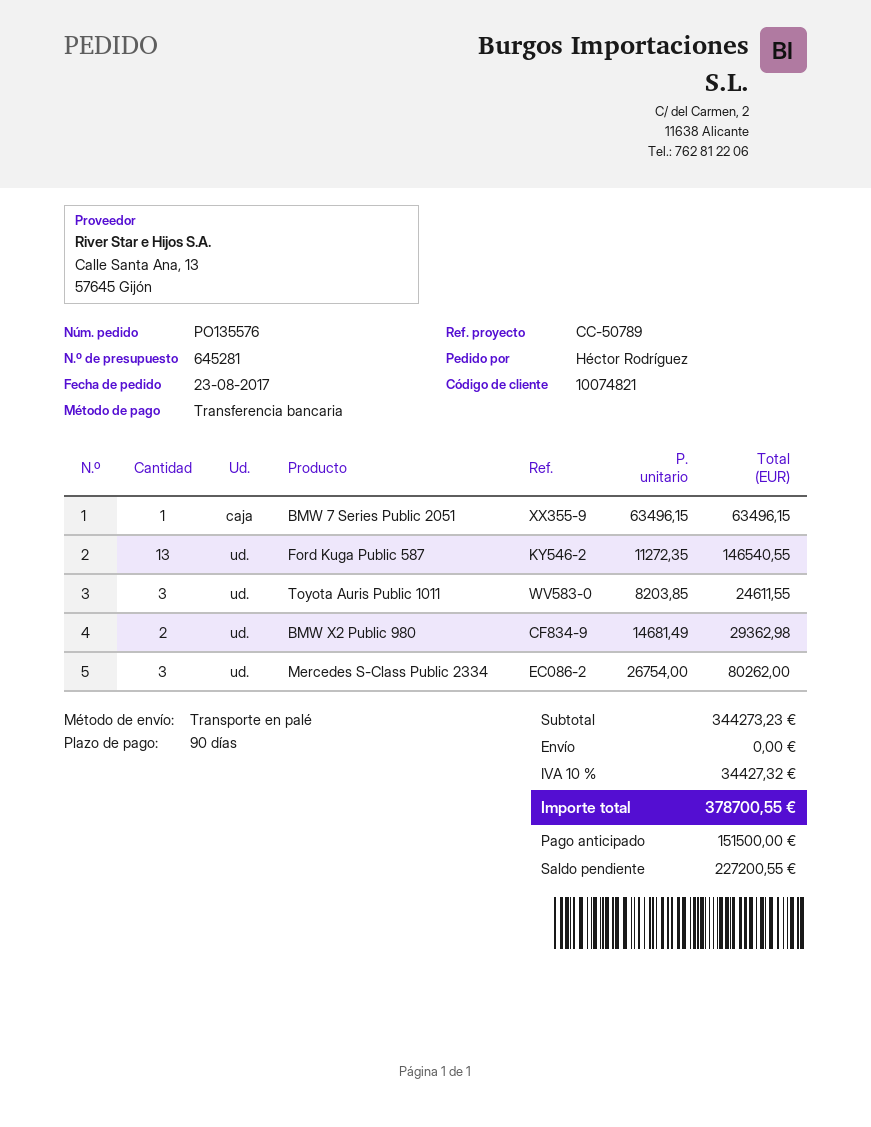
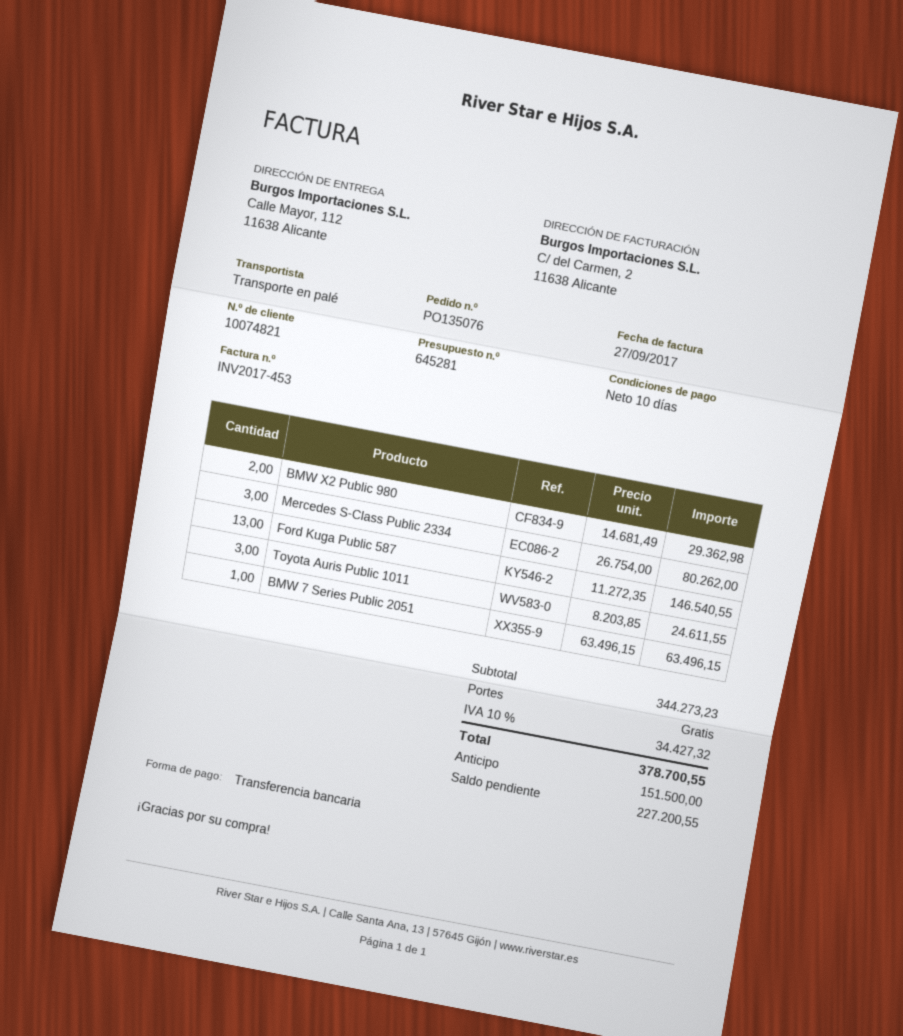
order number: PO135576 -> PO135076
payment terms: 90 days -> 10 days

